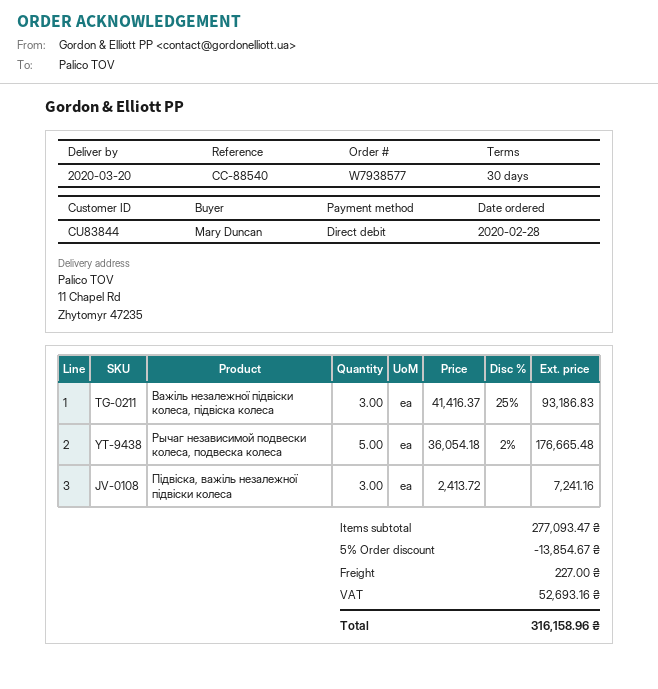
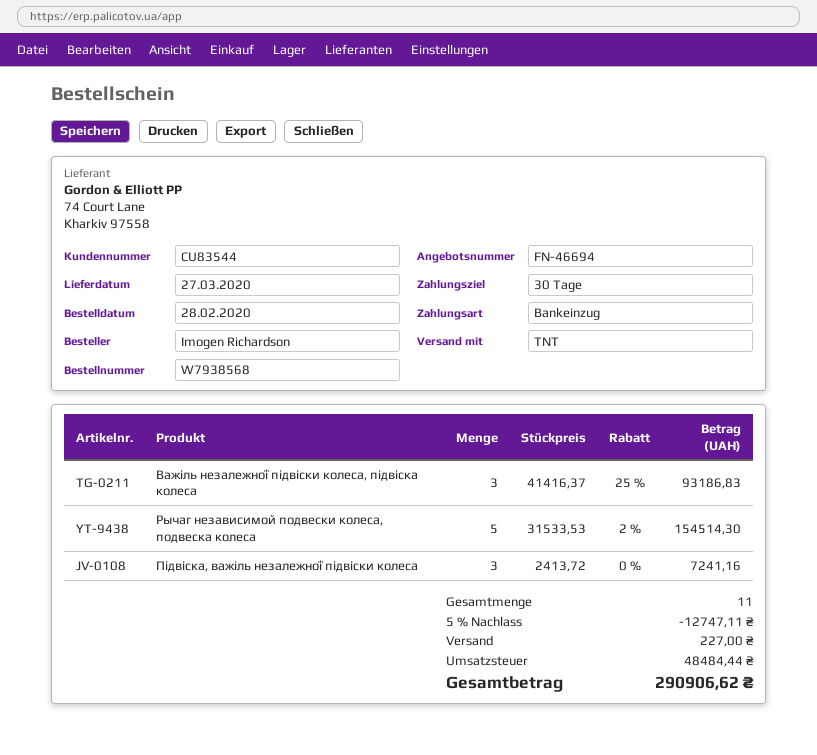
order number: W7938577 -> W7938568
delivery date: 2020-03-20 -> 2020-03-27
customer number: CU83844 -> CU83544
ordered by: Mary Duncan -> Imogen Richardson
Рычаг независимой подвески колеса, подвеска колеса: 5 x 36054.18 - 2% = 176665.48 -> 5 x 31533.53 - 2% = 154514.30
discount: 5% = 13854.67 -> 5% = 12747.11
tax: 52693.16 -> 48484.44
total: 316158.96 -> 290906.62

